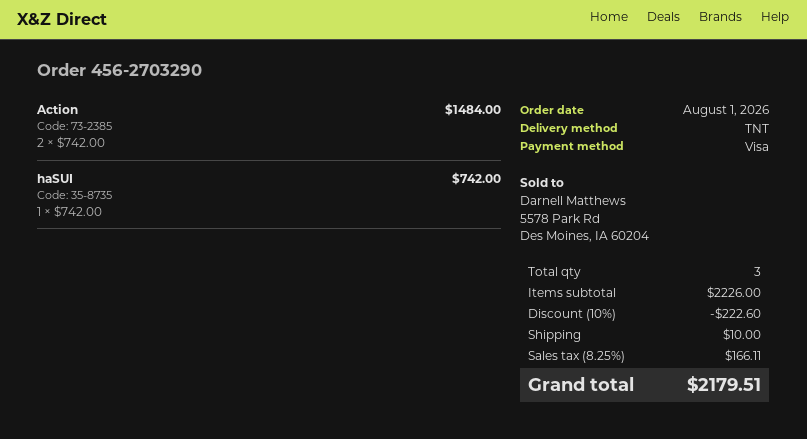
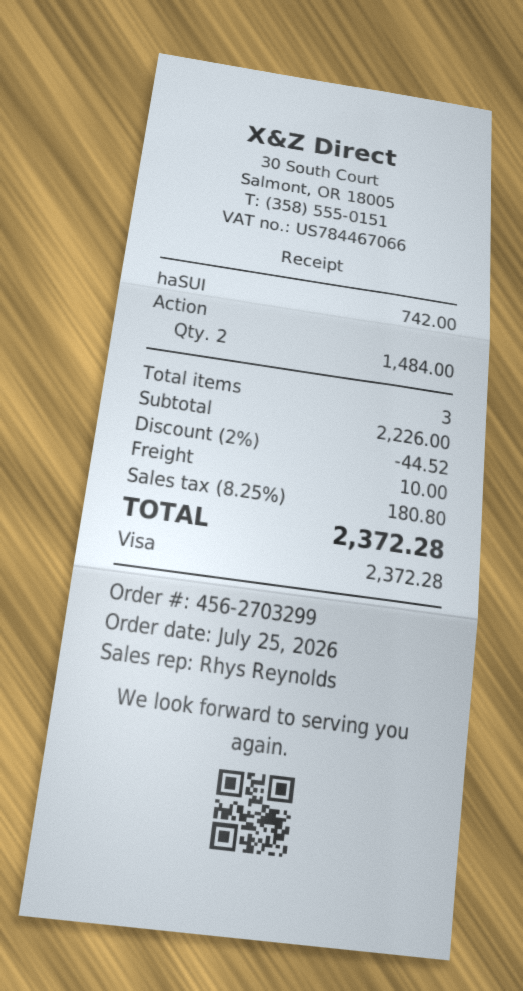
order number: 456-2703290 -> 456-2703299
order date: 2026-08-01 -> 2026-07-25
discount: 10% = 222.60 -> 2% = 44.52
tax: 8.25% = 166.11 -> 8.25% = 180.80
total: 2179.51 -> 2372.28

